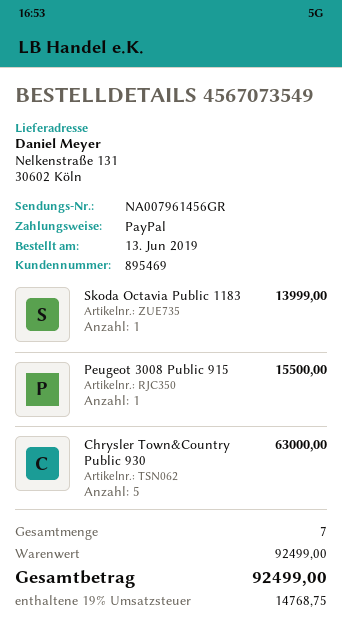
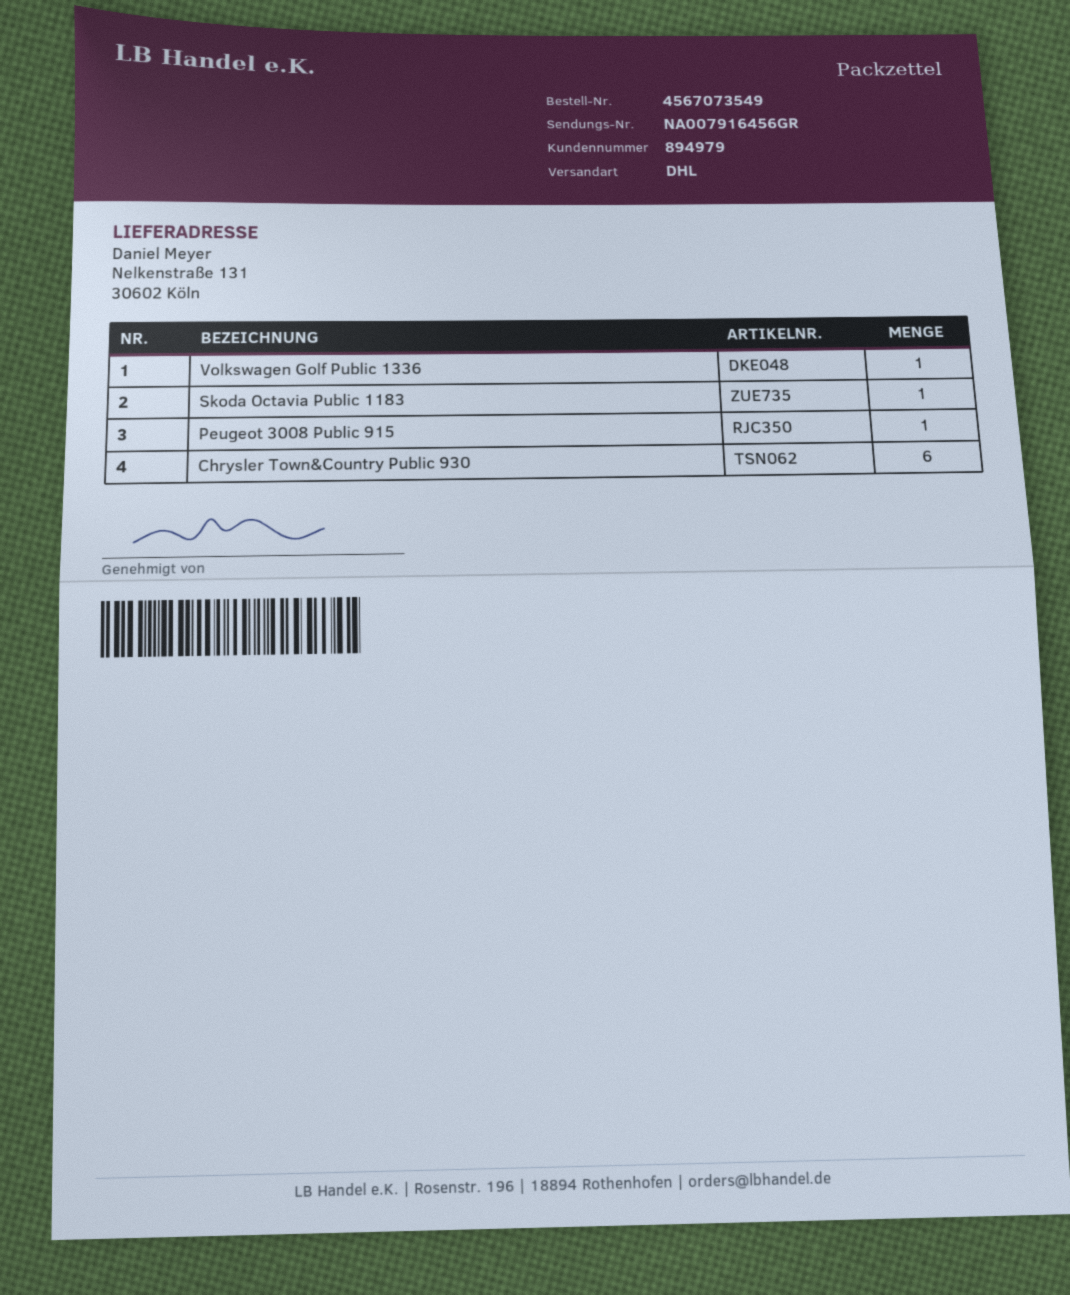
customer number: 895469 -> 894979
tracking number: NA007961456GR -> NA007916456GR
Chrysler Town&Country Public 930: 5 -> 6
Volkswagen Golf Public 1336: none -> 1

